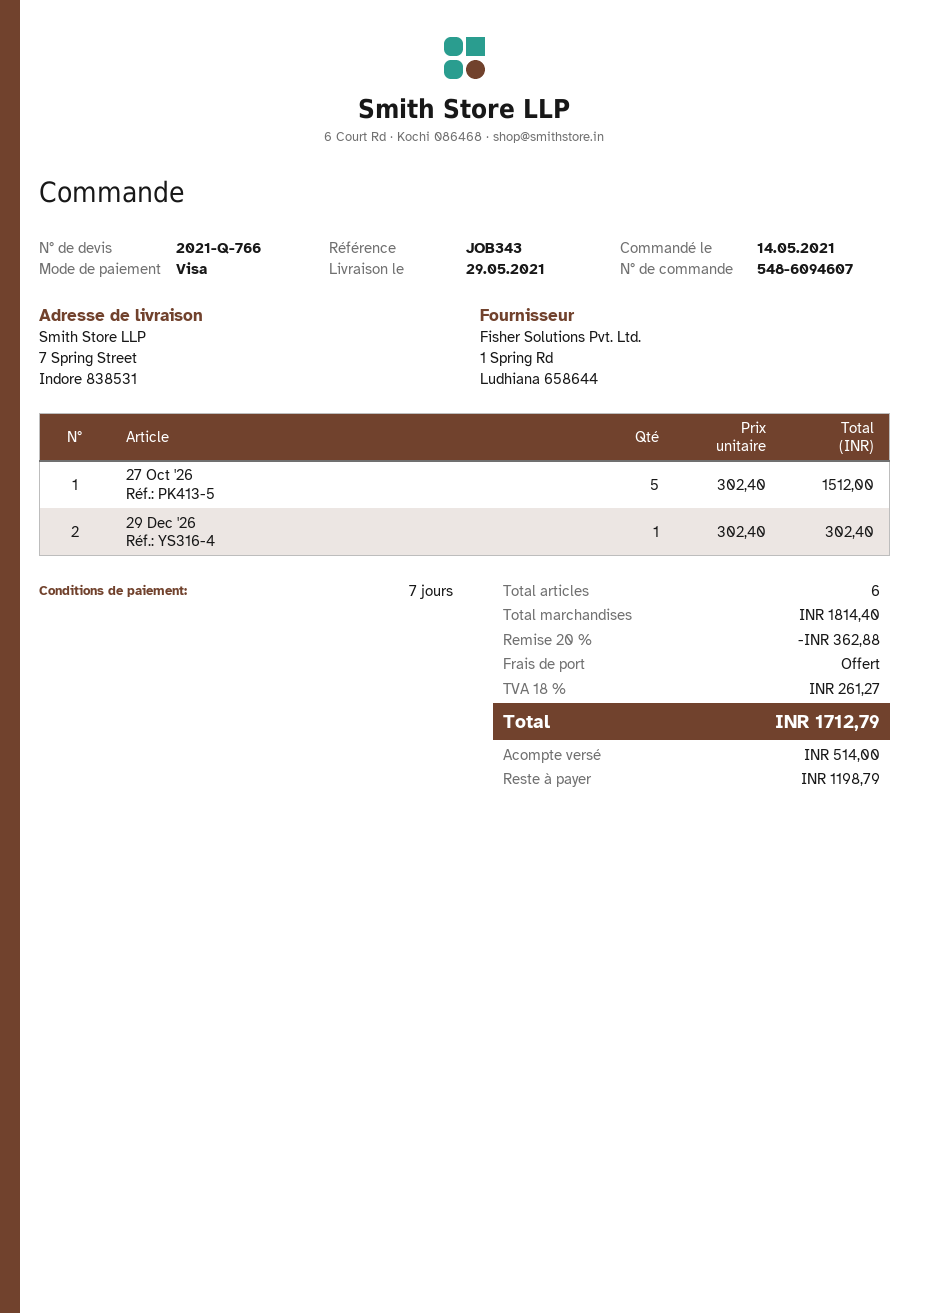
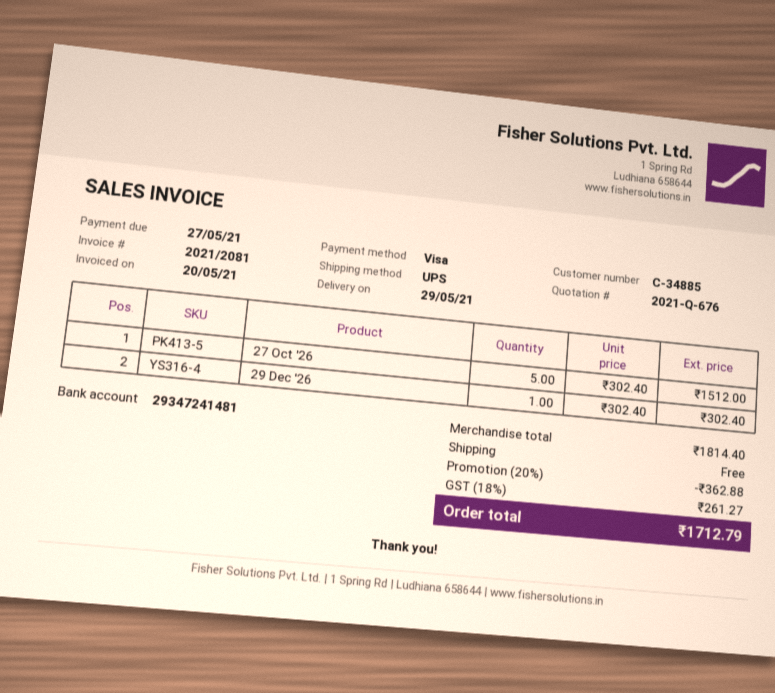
quote number: 2021-Q-766 -> 2021-Q-676

